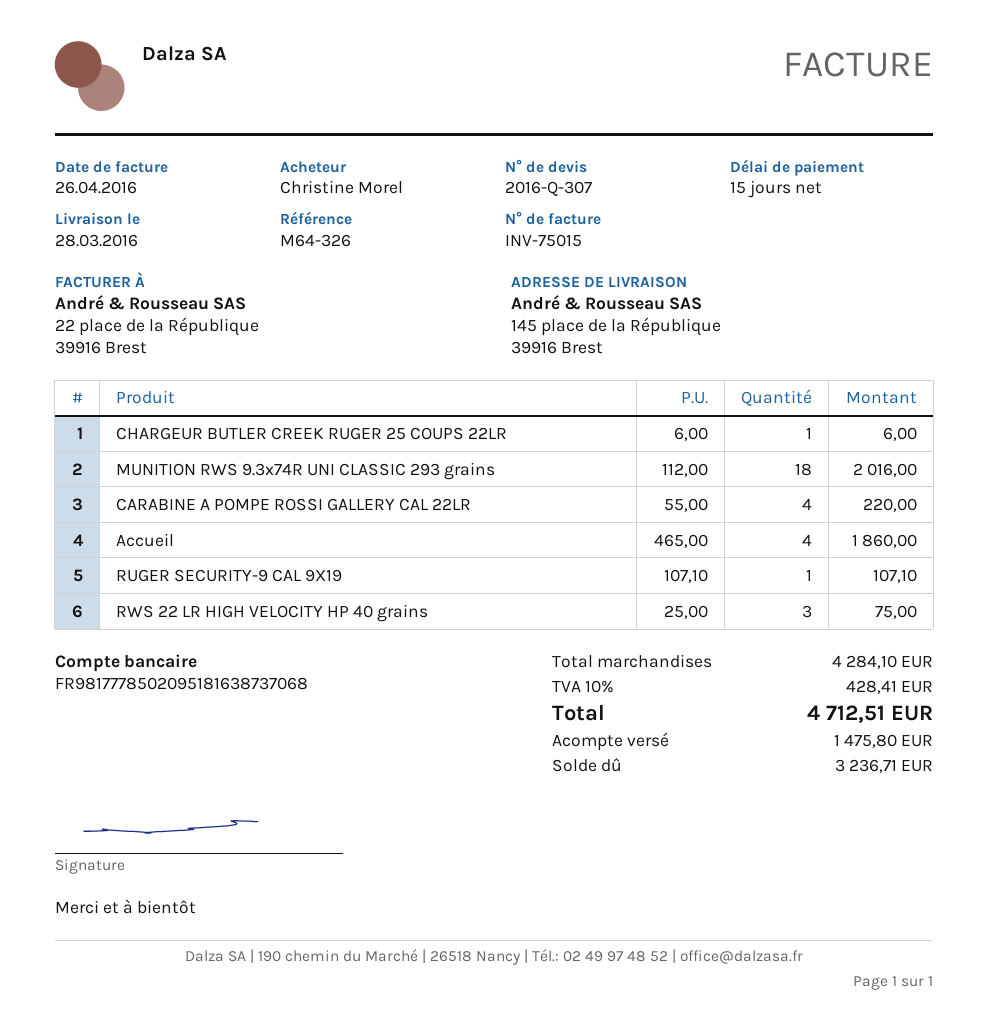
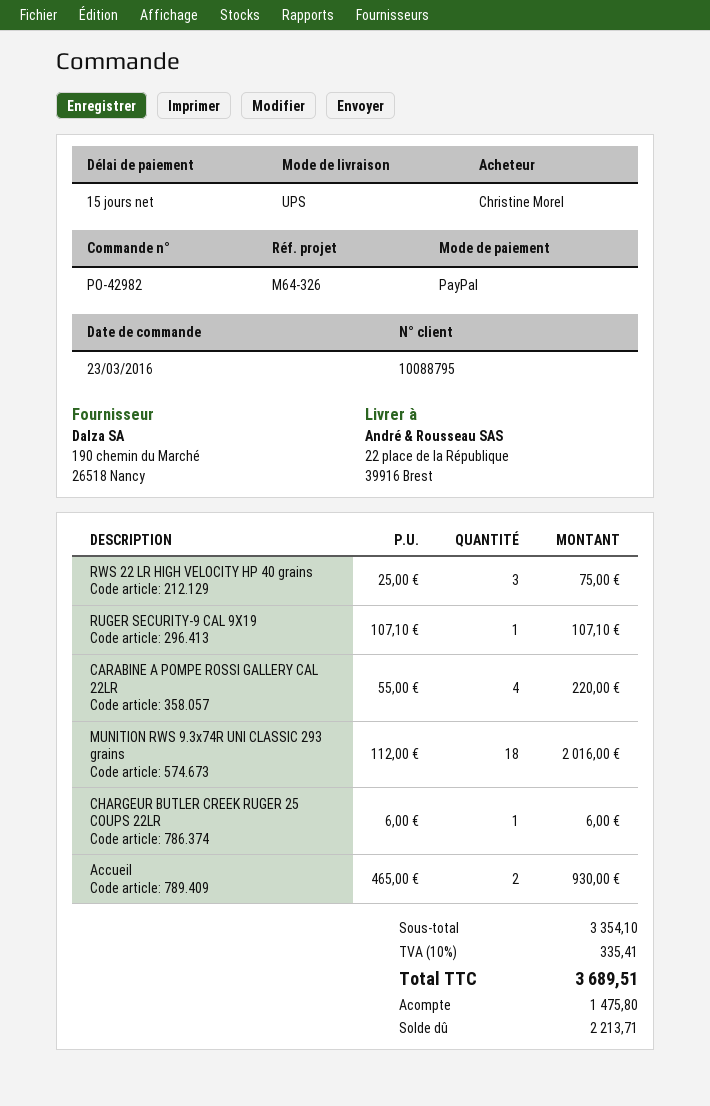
ship to: 145 place de la République, 39916 Brest -> 22 place de la République, 39916 Brest
Accueil: 4 x 465.00 = 1860.00 -> 2 x 465.00 = 930.00
subtotal: 4284.10 -> 3354.10
tax: 10% = 428.41 -> 10% = 335.41
total: 4712.51 -> 3689.51
balance: 3236.71 -> 2213.71

